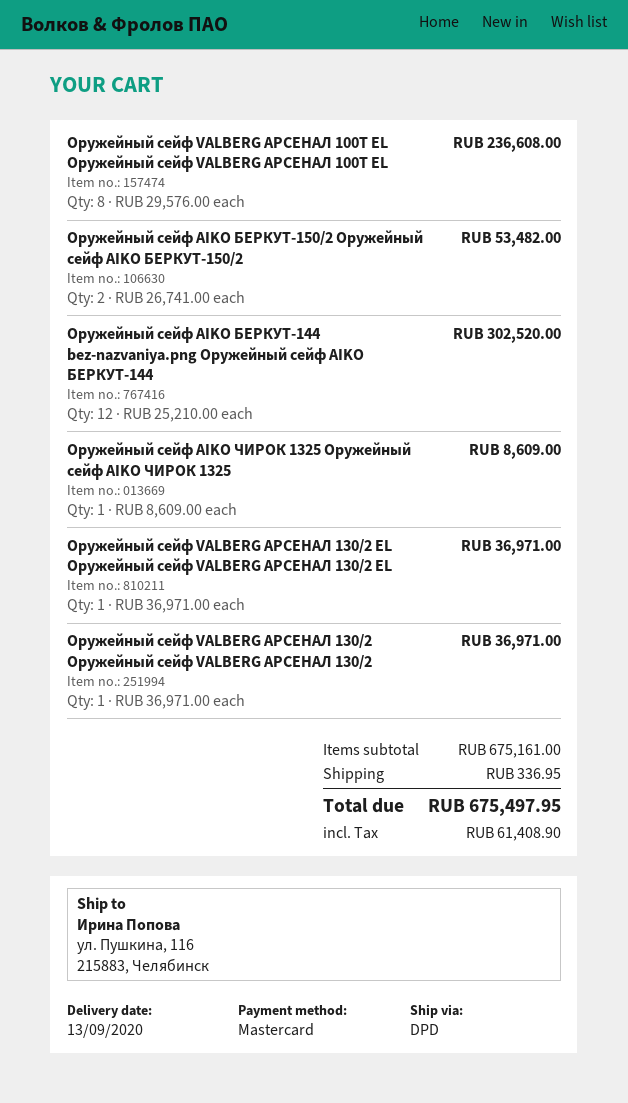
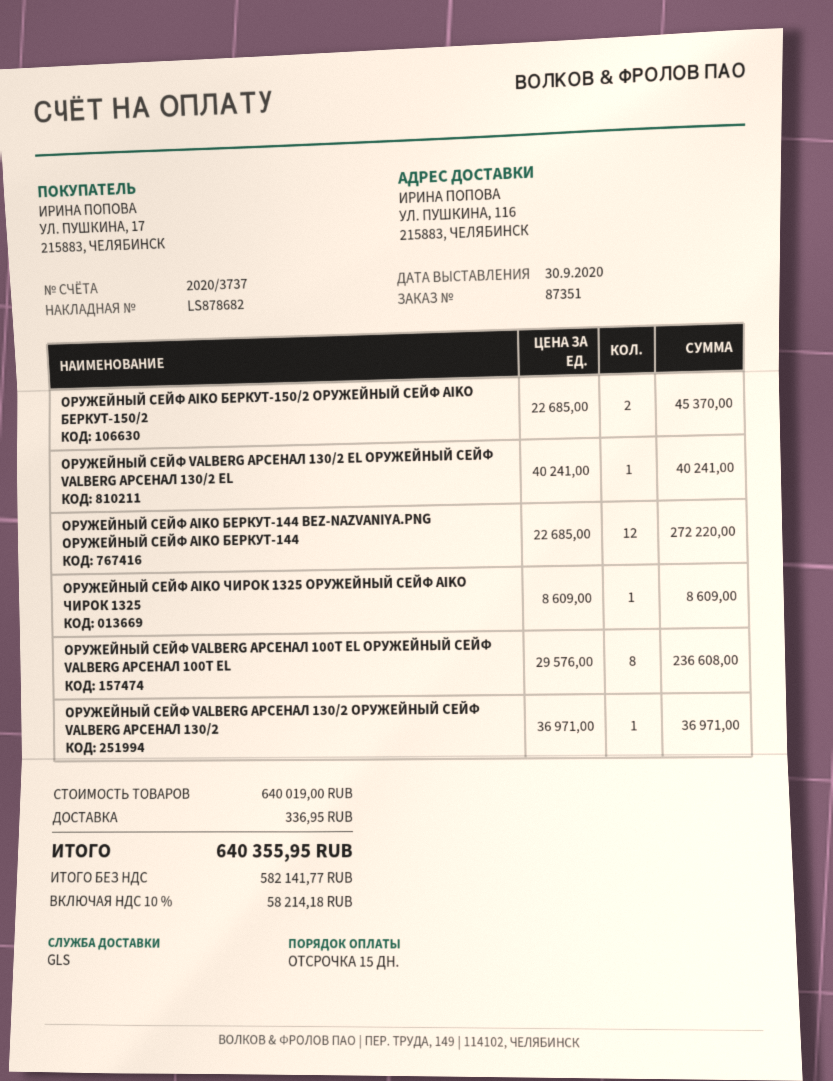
shipping method: DPD -> GLS
Оружейный сейф AIKO БЕРКУТ-150/2 Оружейный сейф AIKO БЕРКУТ-150/2: 2 x 26741.00 = 53482.00 -> 2 x 22685.00 = 45370.00
Оружейный сейф AIKO БЕРКУТ-144 bez-nazvaniya.png Оружейный сейф AIKO БЕРКУТ-144: 12 x 25210.00 = 302520.00 -> 12 x 22685.00 = 272220.00
Оружейный сейф VALBERG АРСЕНАЛ 130/2 EL Оружейный сейф VALBERG АРСЕНАЛ 130/2 EL: 1 x 36971.00 = 36971.00 -> 1 x 40241.00 = 40241.00
subtotal: 675161.00 -> 640019.00
tax: 61408.90 -> 58214.18
total: 675497.95 -> 640355.95

